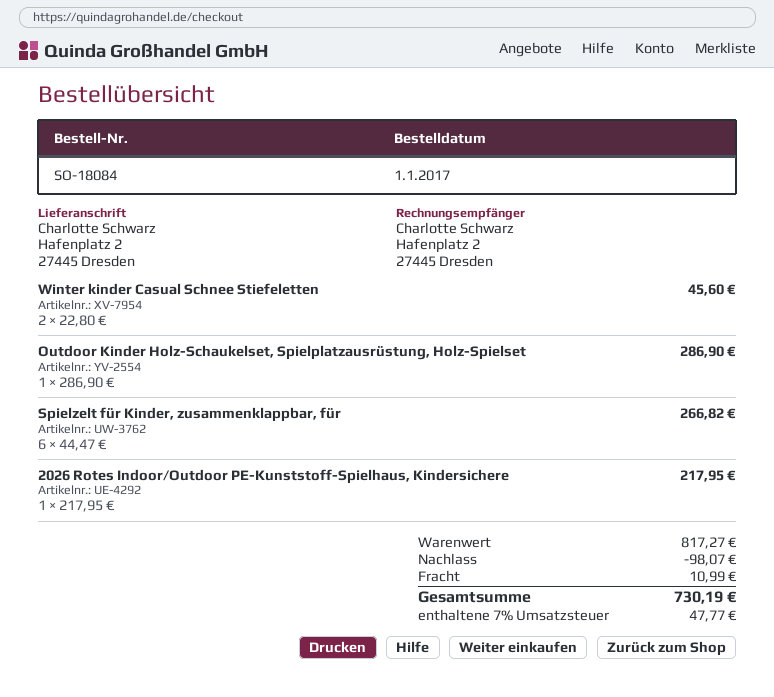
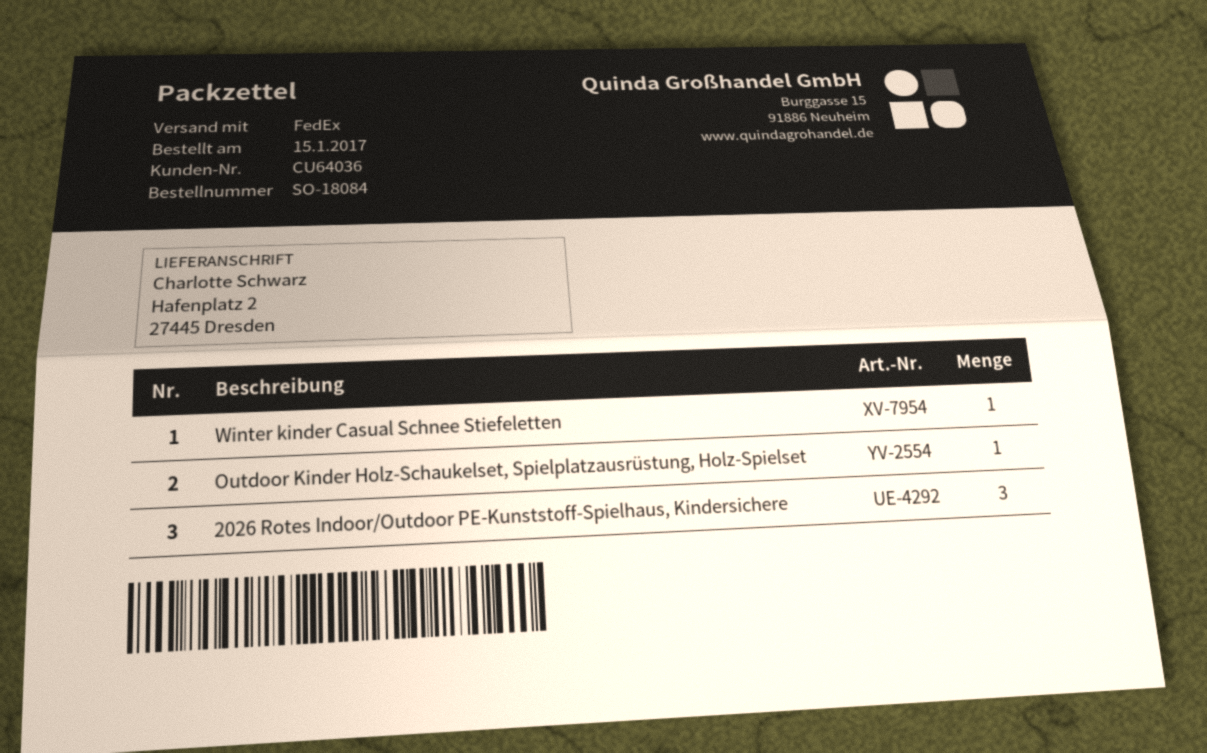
order date: 2017-01-01 -> 2017-01-15
Winter kinder Casual Schnee Stiefeletten: 2 -> 1
Spielzelt für Kinder, zusammenklappbar, für: 6 -> none
2026 Rotes Indoor/Outdoor PE-Kunststoff-Spielhaus, Kindersichere: 1 -> 3

